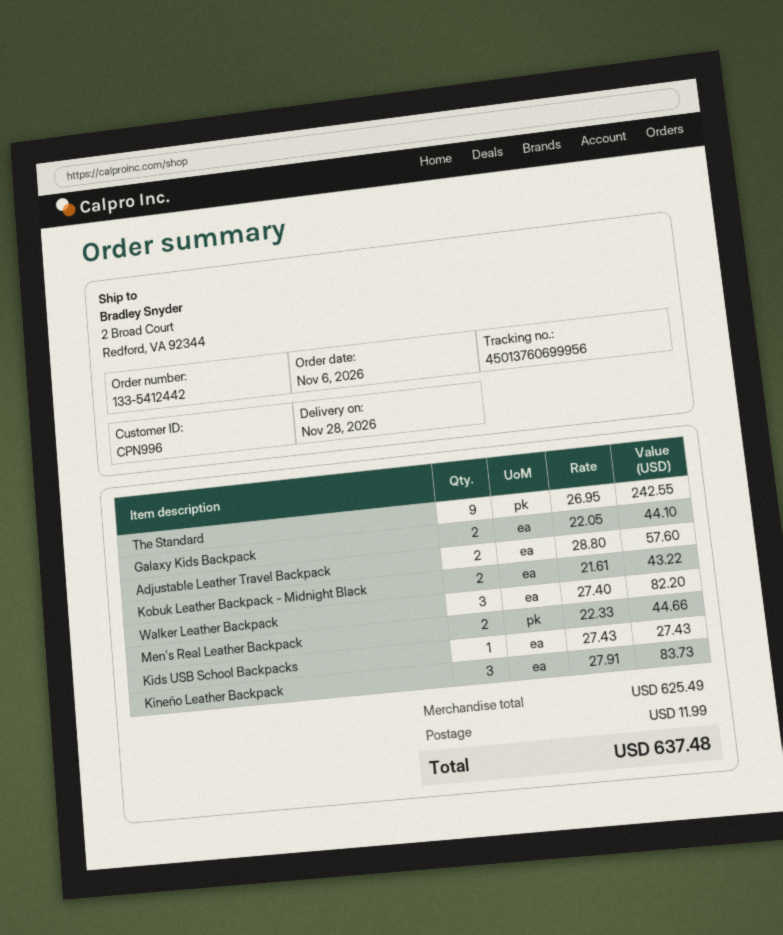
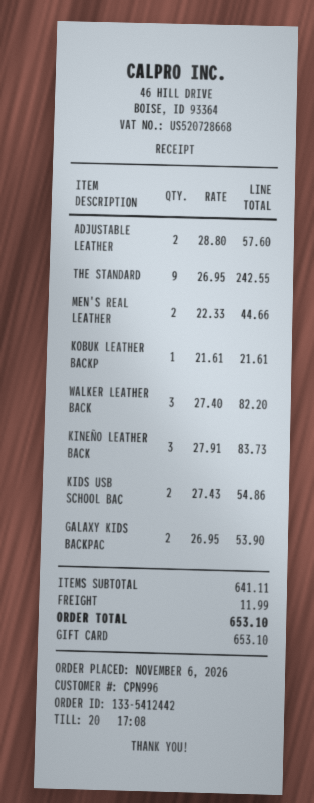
Galaxy Kids Backpack: 2 x 22.05 = 44.10 -> 2 x 26.95 = 53.90
Kobuk Leather Backpack - Midnight Black: 2 x 21.61 = 43.22 -> 1 x 21.61 = 21.61
Kids USB School Backpacks: 1 x 27.43 = 27.43 -> 2 x 27.43 = 54.86
subtotal: 625.49 -> 641.11
total: 637.48 -> 653.10

